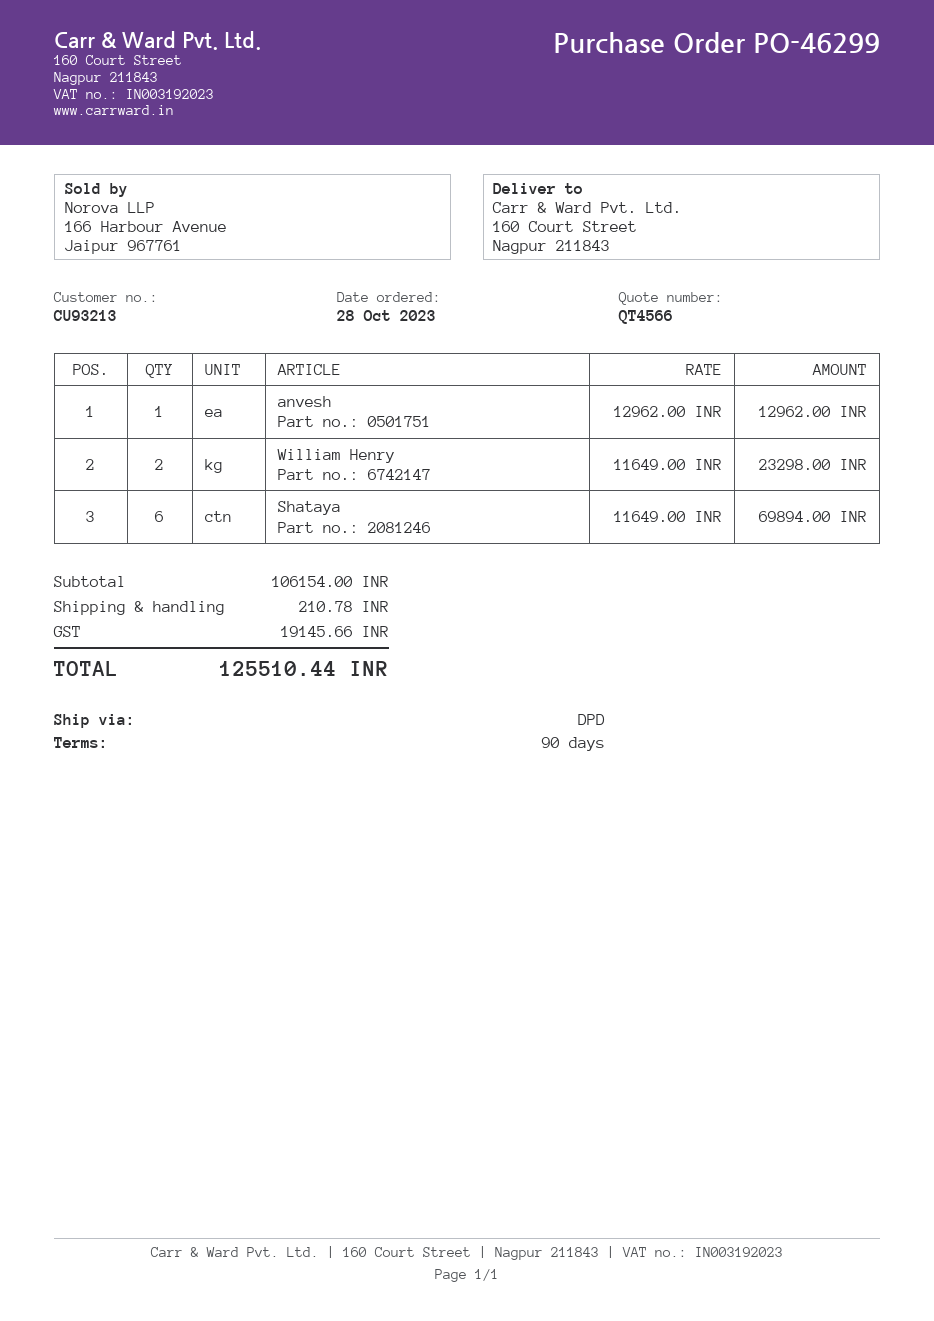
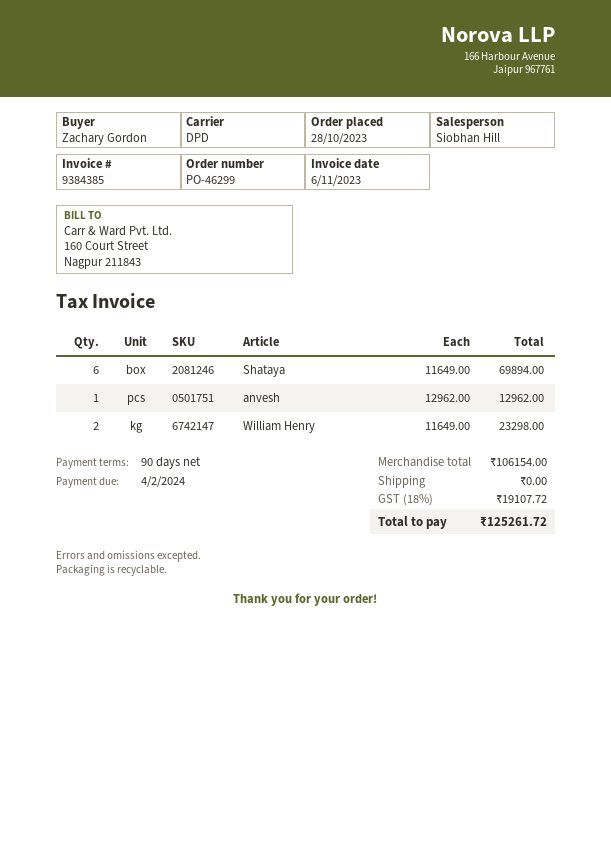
shipping: 210.78 -> 0.00
tax: 19145.66 -> 19107.72
total: 125510.44 -> 125261.72

